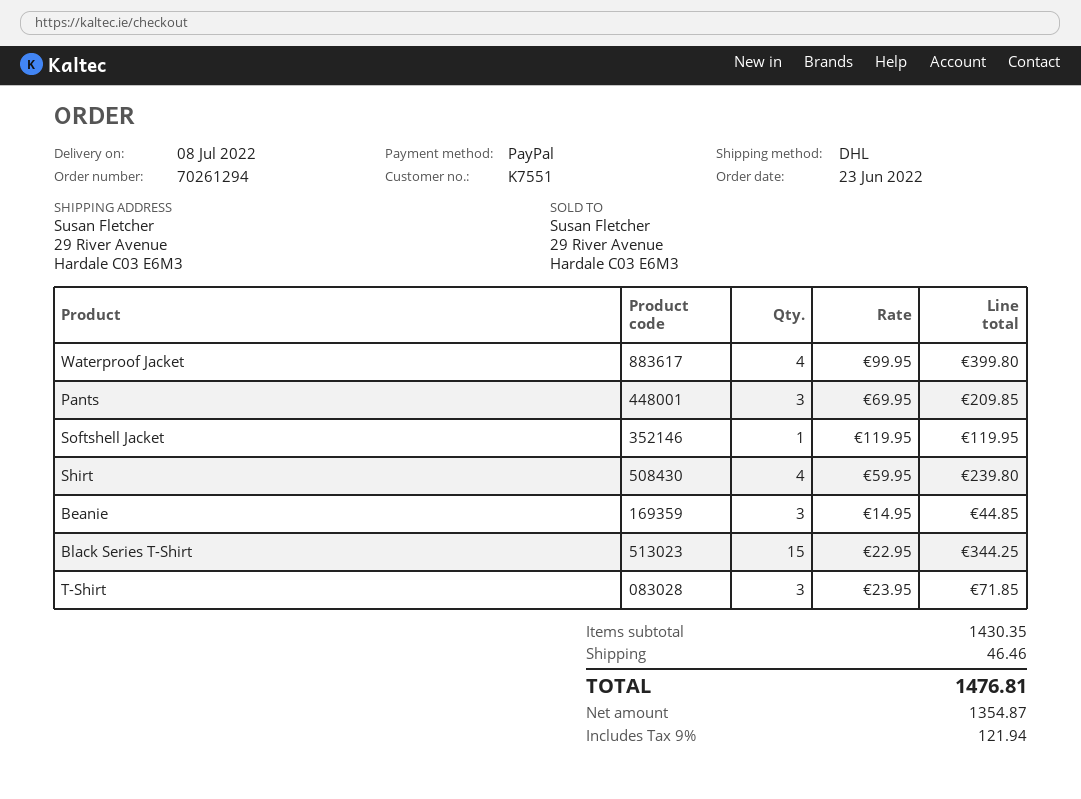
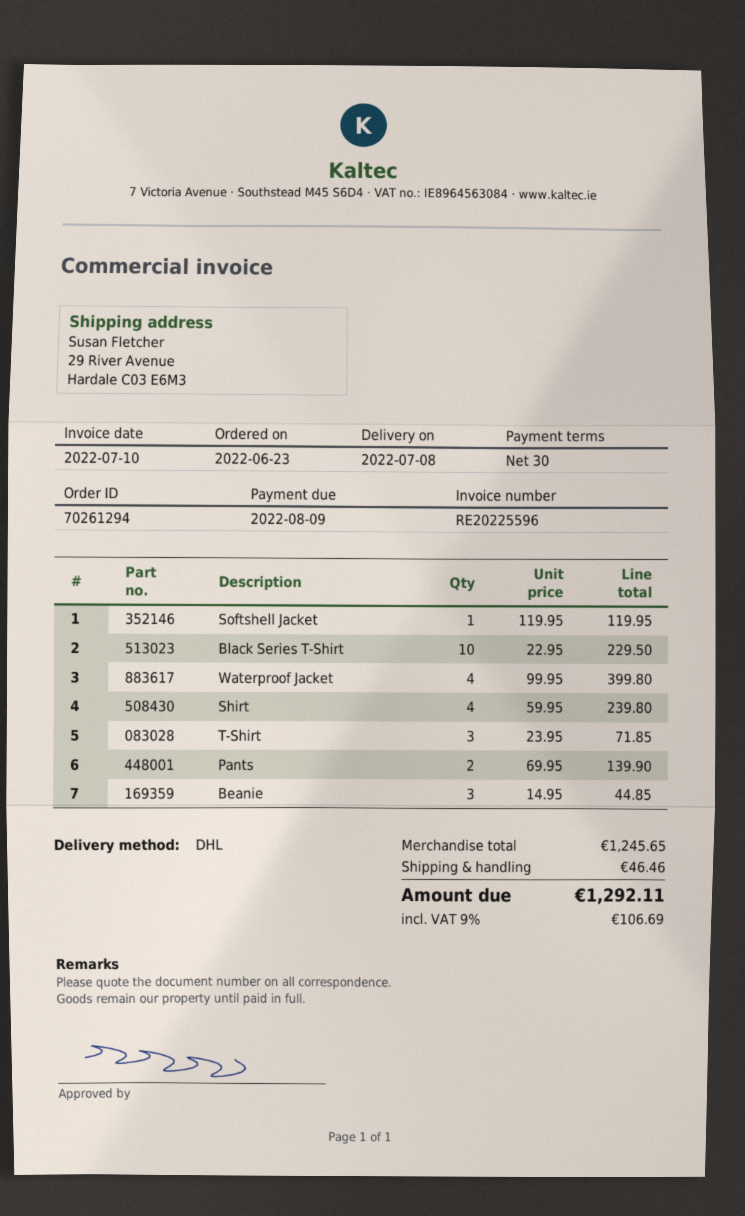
Pants: 3 x 69.95 = 209.85 -> 2 x 69.95 = 139.90
Black Series T-Shirt: 15 x 22.95 = 344.25 -> 10 x 22.95 = 229.50
subtotal: 1430.35 -> 1245.65
tax: 9% = 121.94 -> 9% = 106.69
total: 1476.81 -> 1292.11

